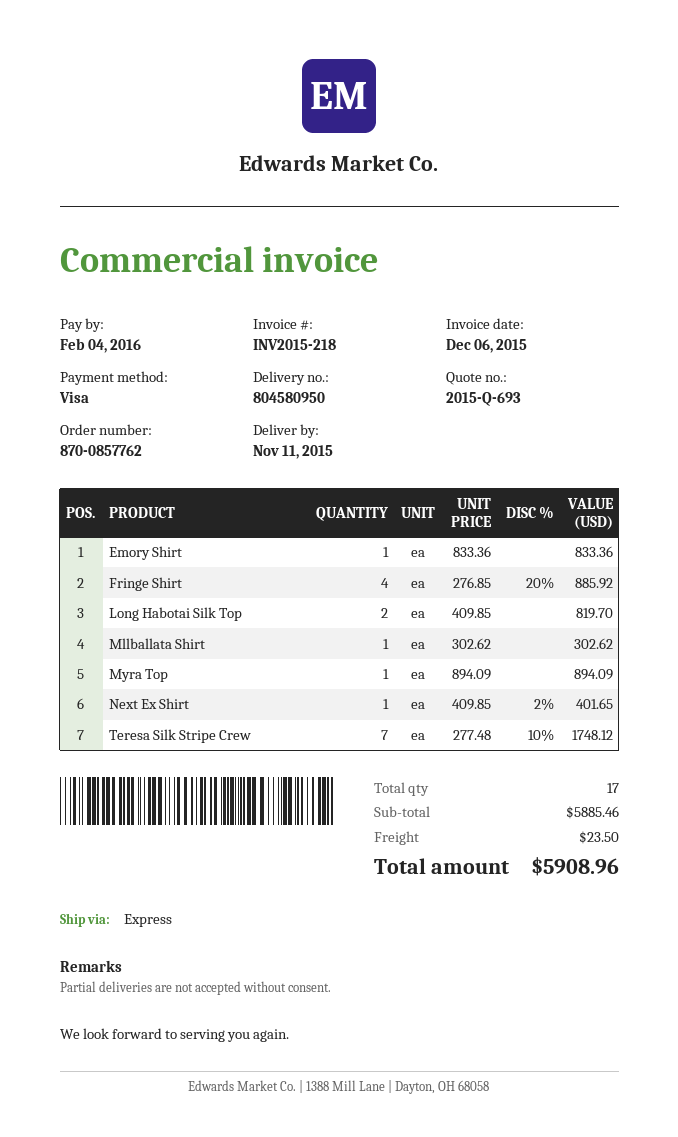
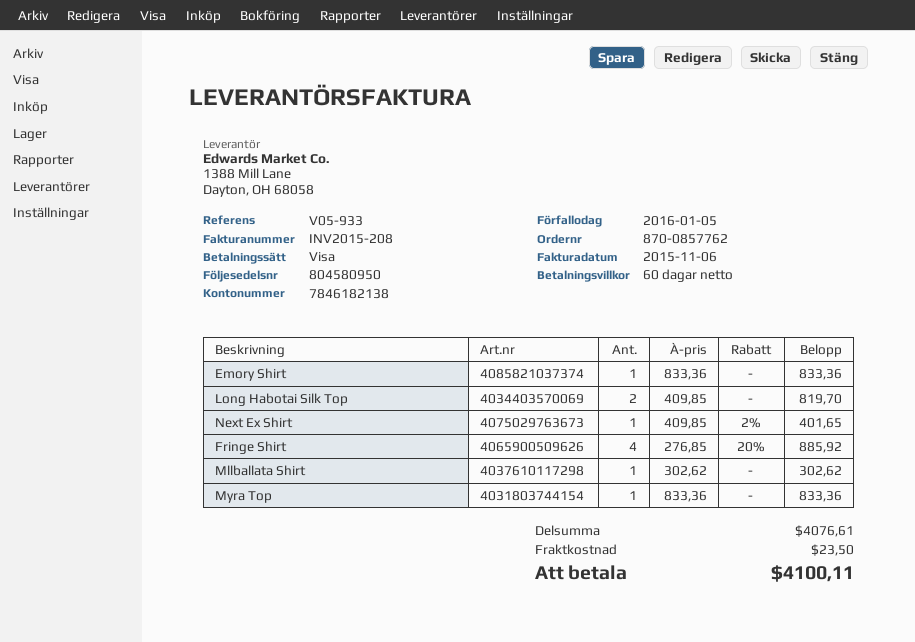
invoice number: INV2015-218 -> INV2015-208
invoice date: 2015-12-06 -> 2015-11-06
due date: 2016-02-04 -> 2016-01-05
Myra Top: 1 x 894.09 = 894.09 -> 1 x 833.36 = 833.36
Teresa Silk Stripe Crew: 7 x 277.48 - 10% = 1748.12 -> none
subtotal: 5885.46 -> 4076.61
total: 5908.96 -> 4100.11

